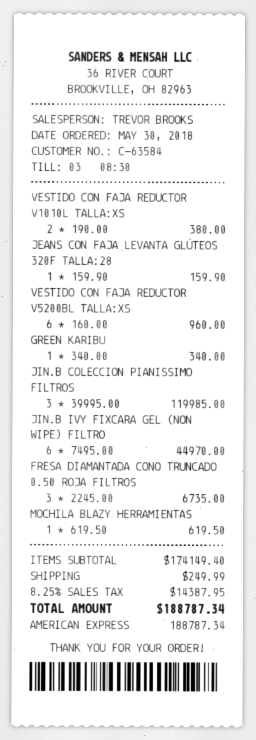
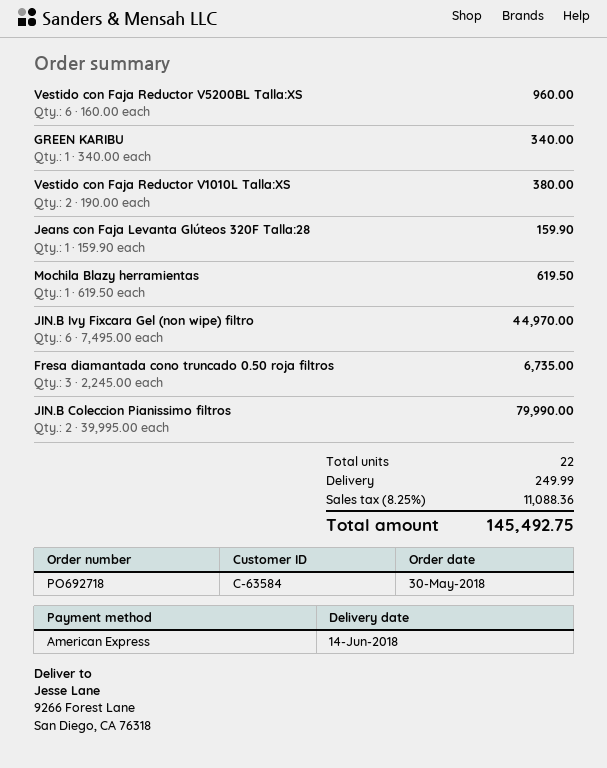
JIN.B COLECCION PIANISSIMO FILTROS: 3 x 39995.00 = 119985.00 -> 2 x 39995.00 = 79990.00
tax: 8.25% = 14387.95 -> 8.25% = 11088.36
total: 188787.34 -> 145492.75

